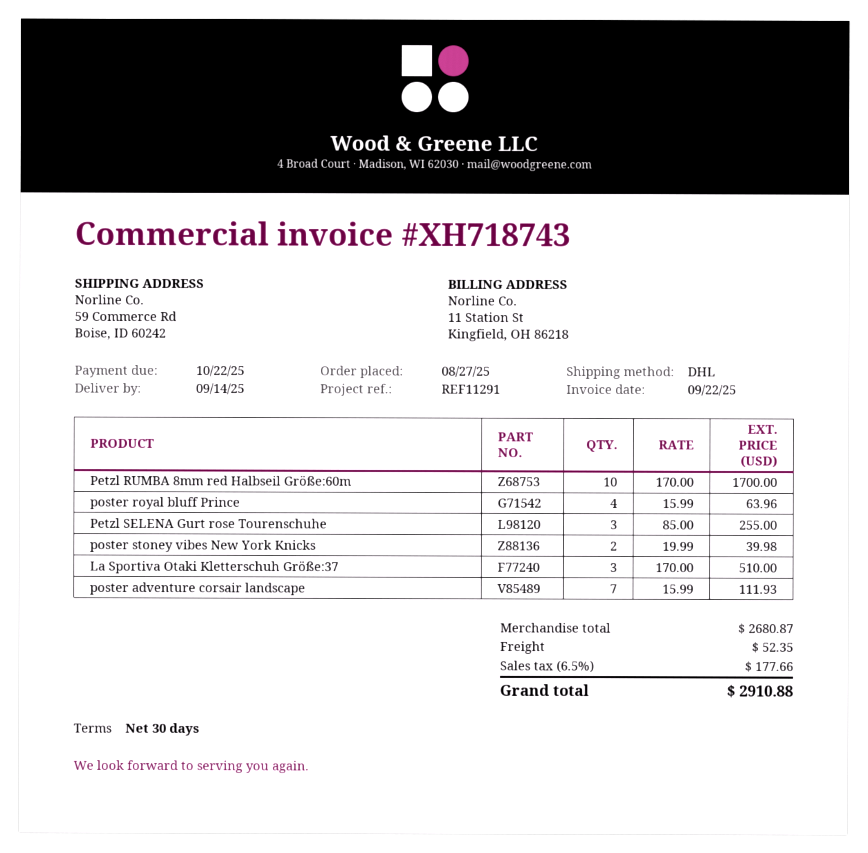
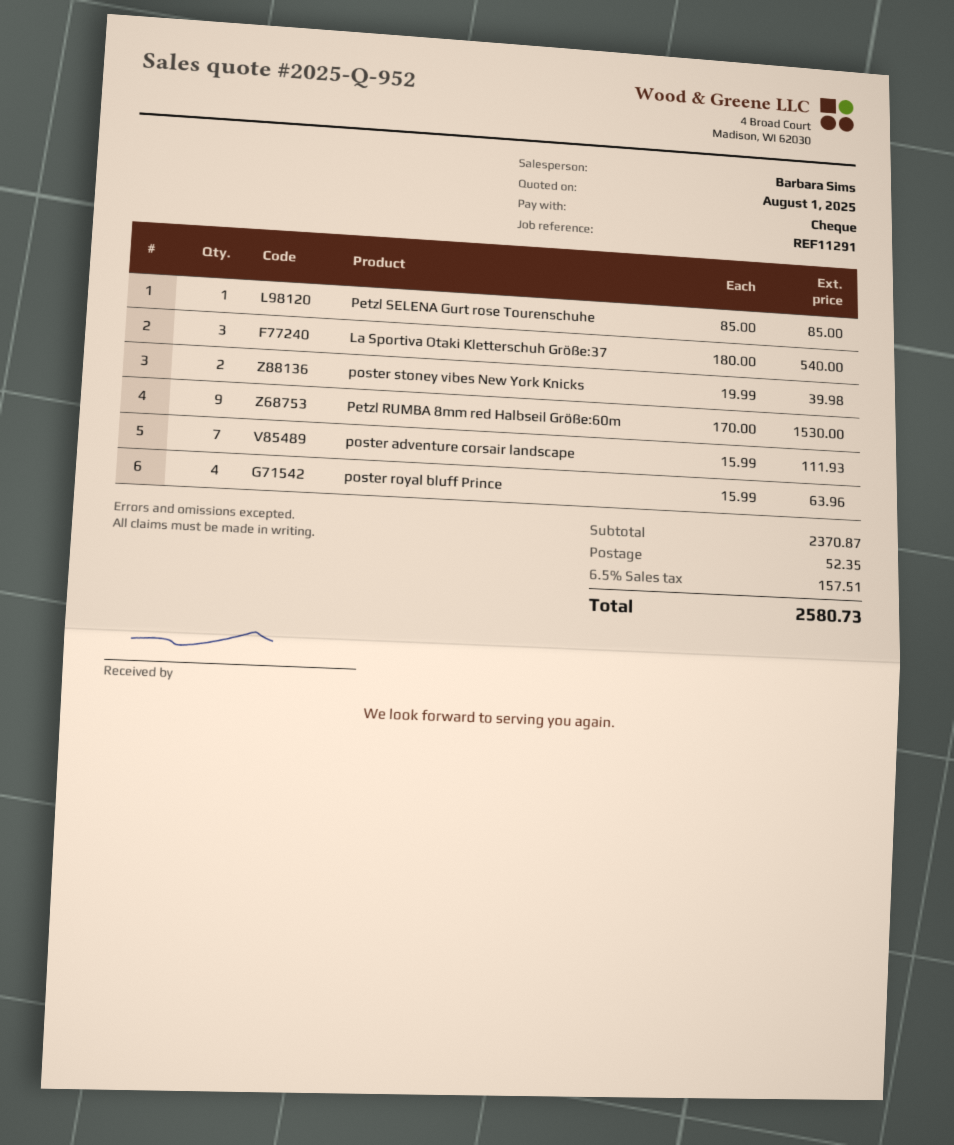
Petzl RUMBA 8mm red Halbseil Größe:60m: 10 x 170.00 = 1700.00 -> 9 x 170.00 = 1530.00
Petzl SELENA Gurt rose Tourenschuhe: 3 x 85.00 = 255.00 -> 1 x 85.00 = 85.00
La Sportiva Otaki Kletterschuh Größe:37: 3 x 170.00 = 510.00 -> 3 x 180.00 = 540.00
subtotal: 2680.87 -> 2370.87
tax: 6.5% = 177.66 -> 6.5% = 157.51
total: 2910.88 -> 2580.73

